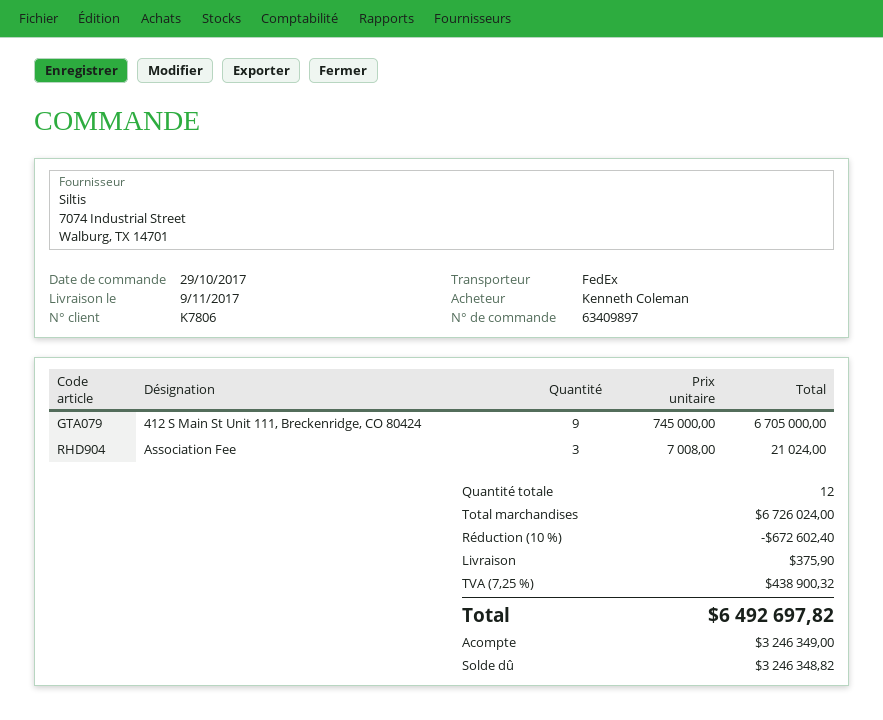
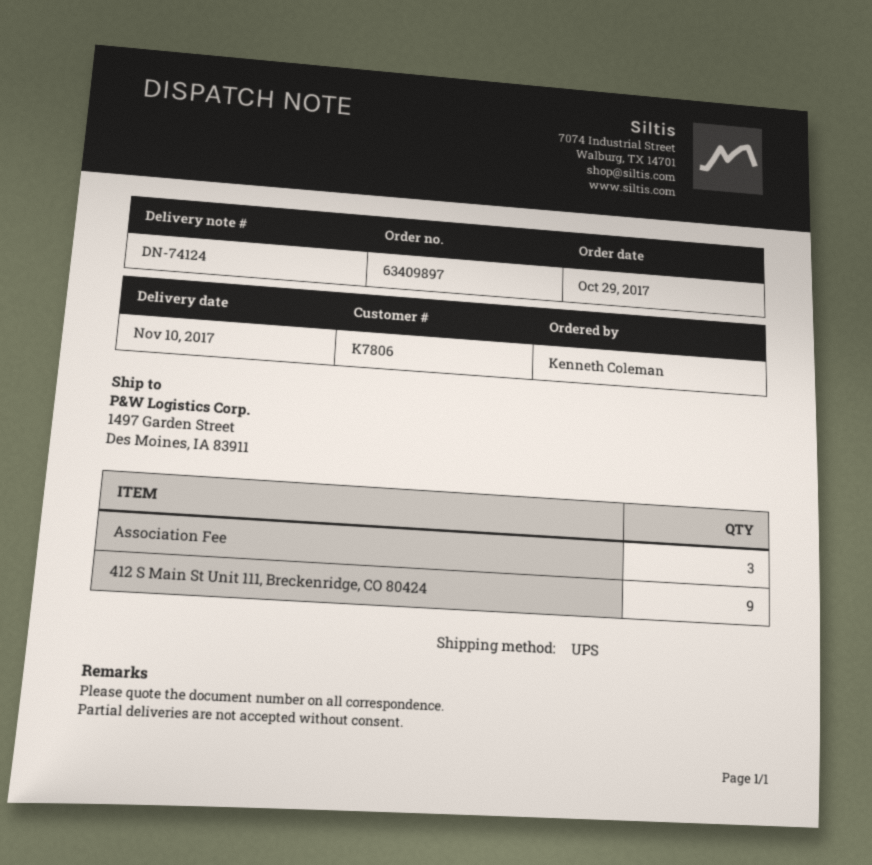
delivery date: 2017-11-09 -> 2017-11-10
shipping method: FedEx -> UPS

